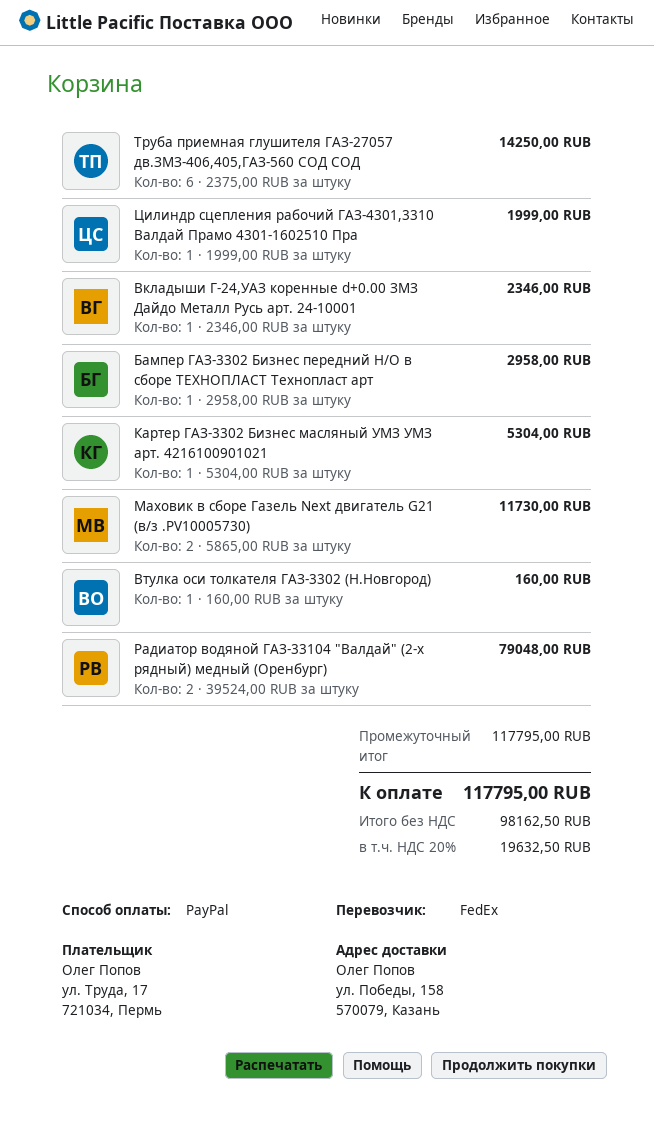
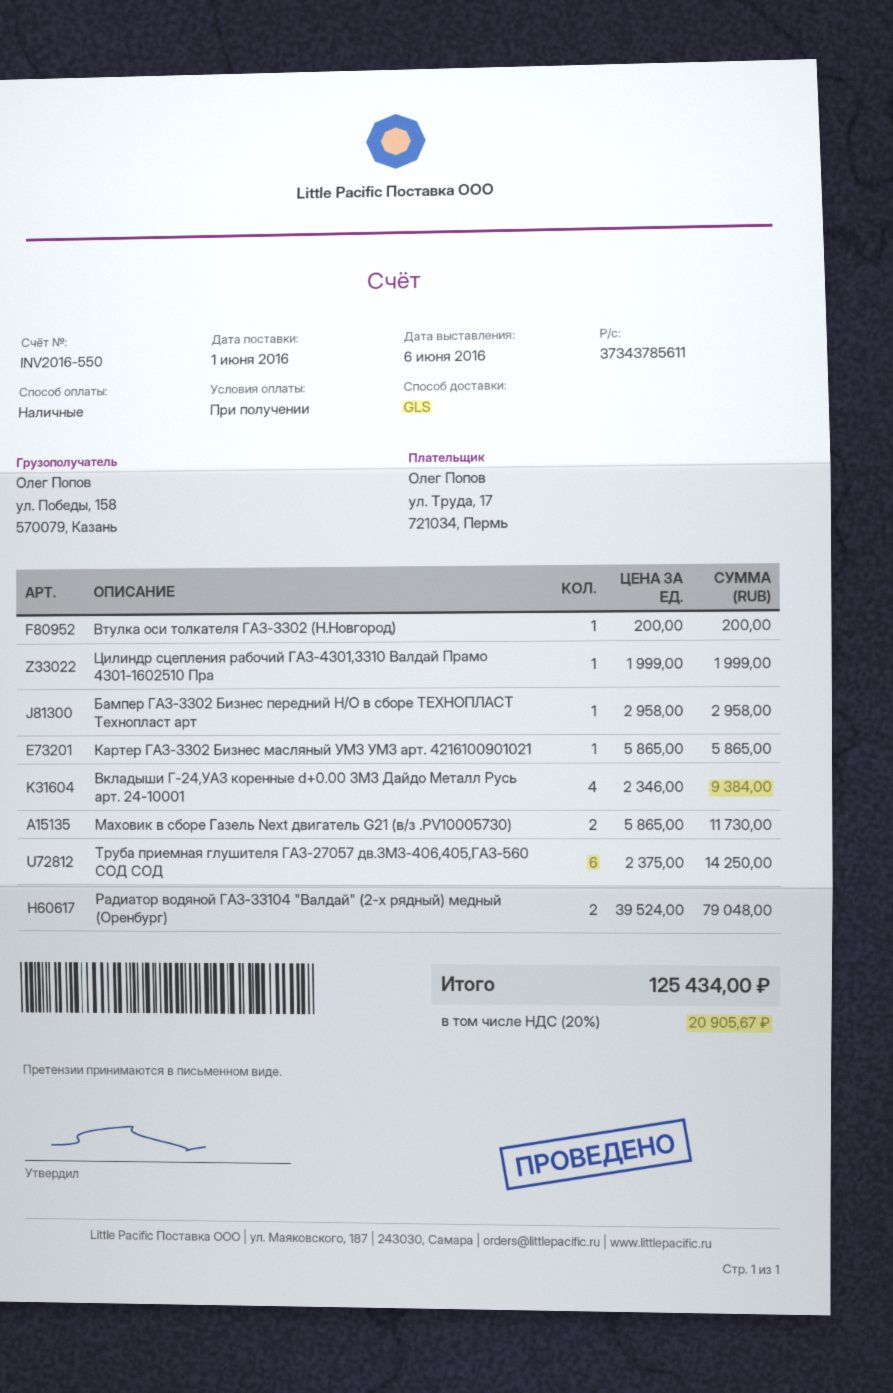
payment method: PayPal -> cash
shipping method: FedEx -> GLS
Вкладыши Г-24,УАЗ коренные d+0.00 ЗМЗ Дайдо Металл Русь арт. 24-10001: 1 x 2346.00 = 2346.00 -> 4 x 2346.00 = 9384.00
Картер ГАЗ-3302 Бизнес масляный УМЗ УМЗ арт. 4216100901021: 1 x 5304.00 = 5304.00 -> 1 x 5865.00 = 5865.00
Втулка оси толкателя ГАЗ-3302 (Н.Новгород): 1 x 160.00 = 160.00 -> 1 x 200.00 = 200.00
tax: 20% = 19632.50 -> 20% = 20905.67
total: 117795.00 -> 125434.00

